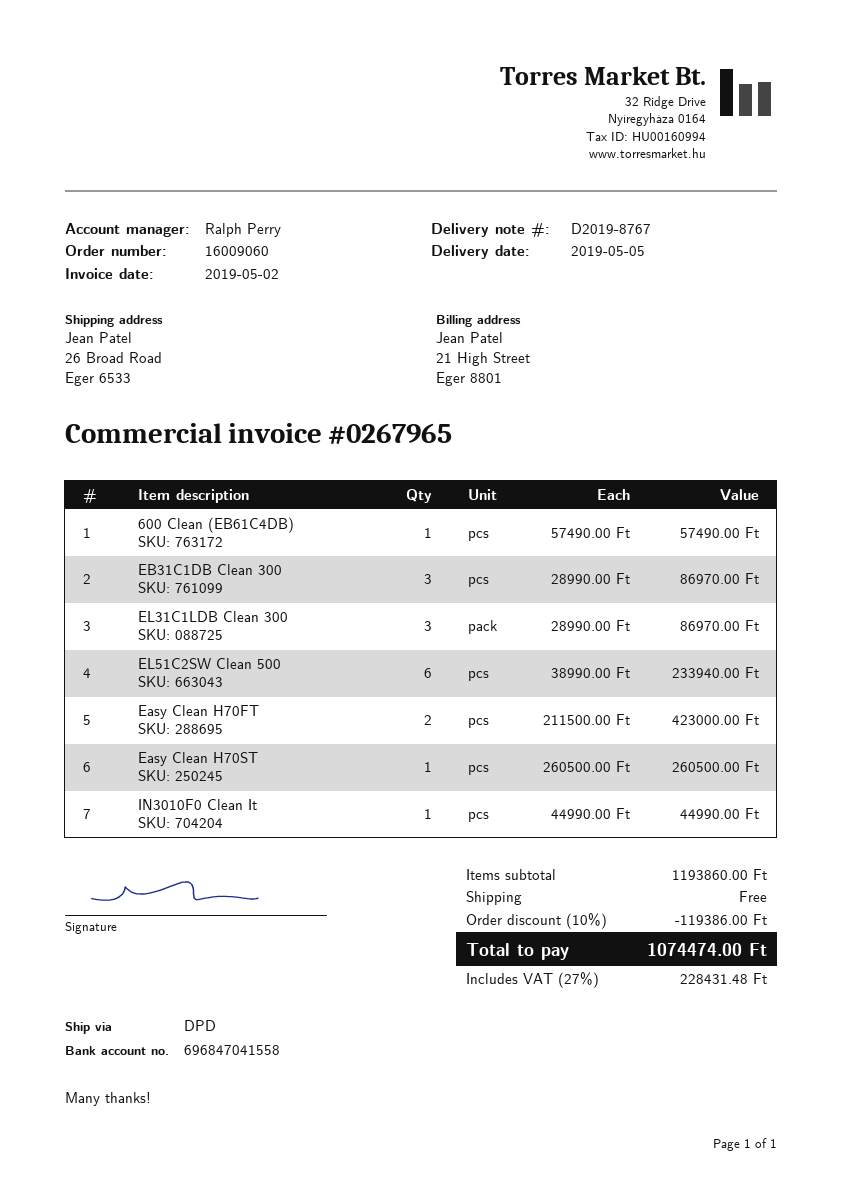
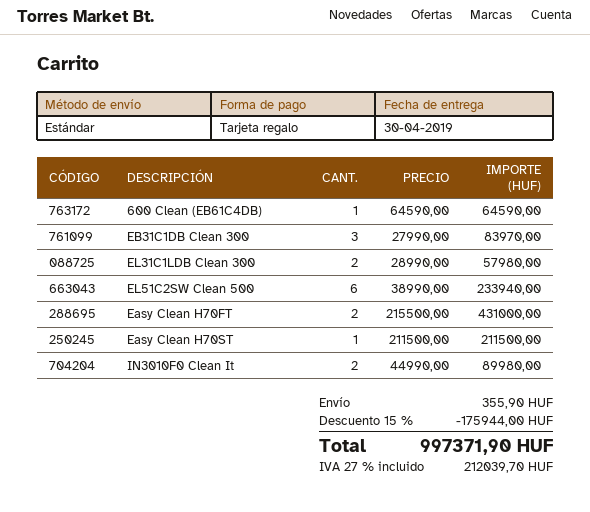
delivery date: 2019-05-05 -> 2019-04-30
shipping method: DPD -> standard
600 Clean (EB61C4DB): 1 x 57490.00 = 57490.00 -> 1 x 64590.00 = 64590.00
EB31C1DB Clean 300: 3 x 28990.00 = 86970.00 -> 3 x 27990.00 = 83970.00
EL31C1LDB Clean 300: 3 x 28990.00 = 86970.00 -> 2 x 28990.00 = 57980.00
Easy Clean H70FT: 2 x 211500.00 = 423000.00 -> 2 x 215500.00 = 431000.00
Easy Clean H70ST: 1 x 260500.00 = 260500.00 -> 1 x 211500.00 = 211500.00
IN3010F0 Clean It: 1 x 44990.00 = 44990.00 -> 2 x 44990.00 = 89980.00
discount: 10% = 119386.00 -> 15% = 175944.00
shipping: 0.00 -> 355.90
tax: 27% = 228431.48 -> 27% = 212039.70
total: 1074474.00 -> 997371.90

